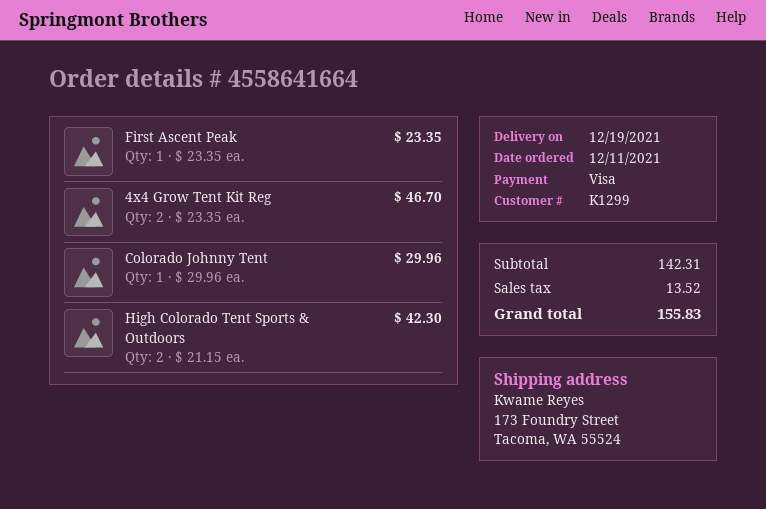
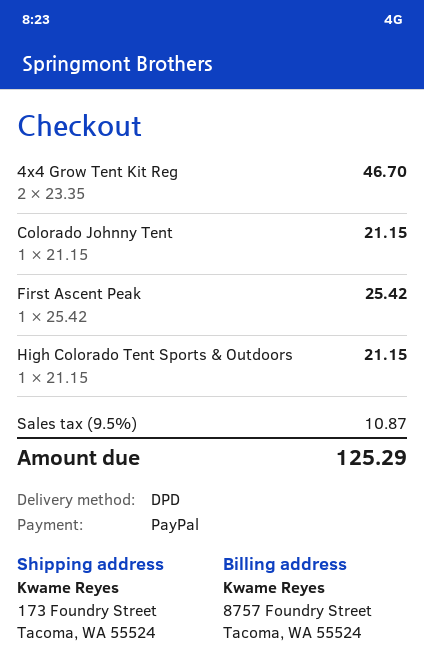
payment method: Visa -> PayPal
First Ascent Peak: 1 x 23.35 = 23.35 -> 1 x 25.42 = 25.42
Colorado Johnny Tent: 1 x 29.96 = 29.96 -> 1 x 21.15 = 21.15
High Colorado Tent Sports & Outdoors: 2 x 21.15 = 42.30 -> 1 x 21.15 = 21.15
tax: 13.52 -> 10.87
total: 155.83 -> 125.29

